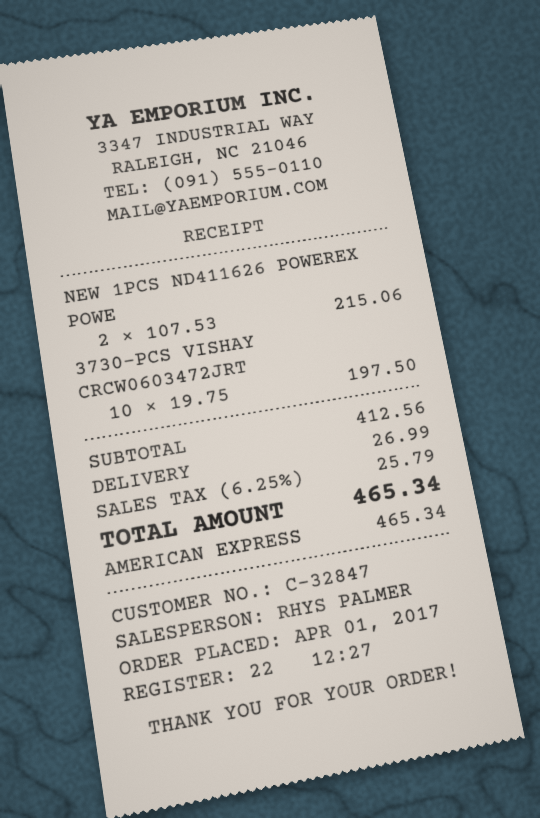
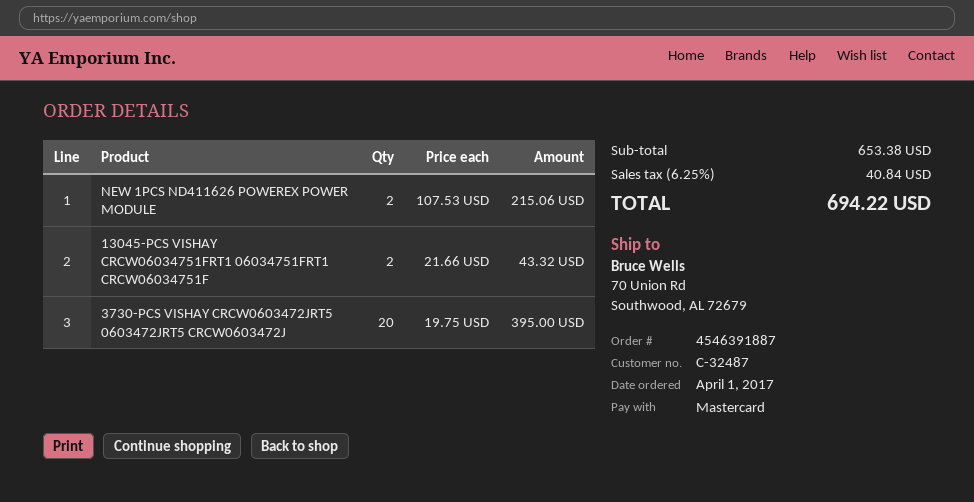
customer number: C-32847 -> C-32487
payment method: American Express -> Mastercard
3730-PCS VISHAY CRCW0603472JRT: 10 x 19.75 = 197.50 -> 20 x 19.75 = 395.00
13045-PCS VISHAY CRCW06034751FRT1 06034751FRT1 CRCW06034751F: none -> 2 x 21.66 = 43.32
subtotal: 412.56 -> 653.38
shipping: 26.99 -> none
tax: 6.25% = 25.79 -> 6.25% = 40.84
total: 465.34 -> 694.22

